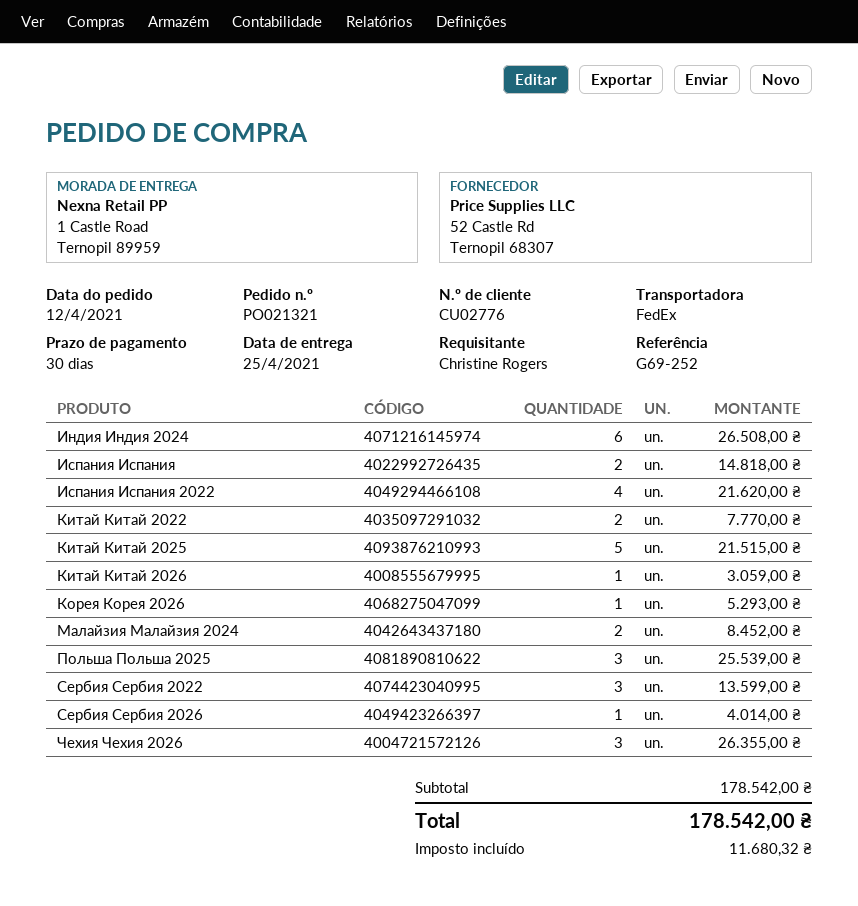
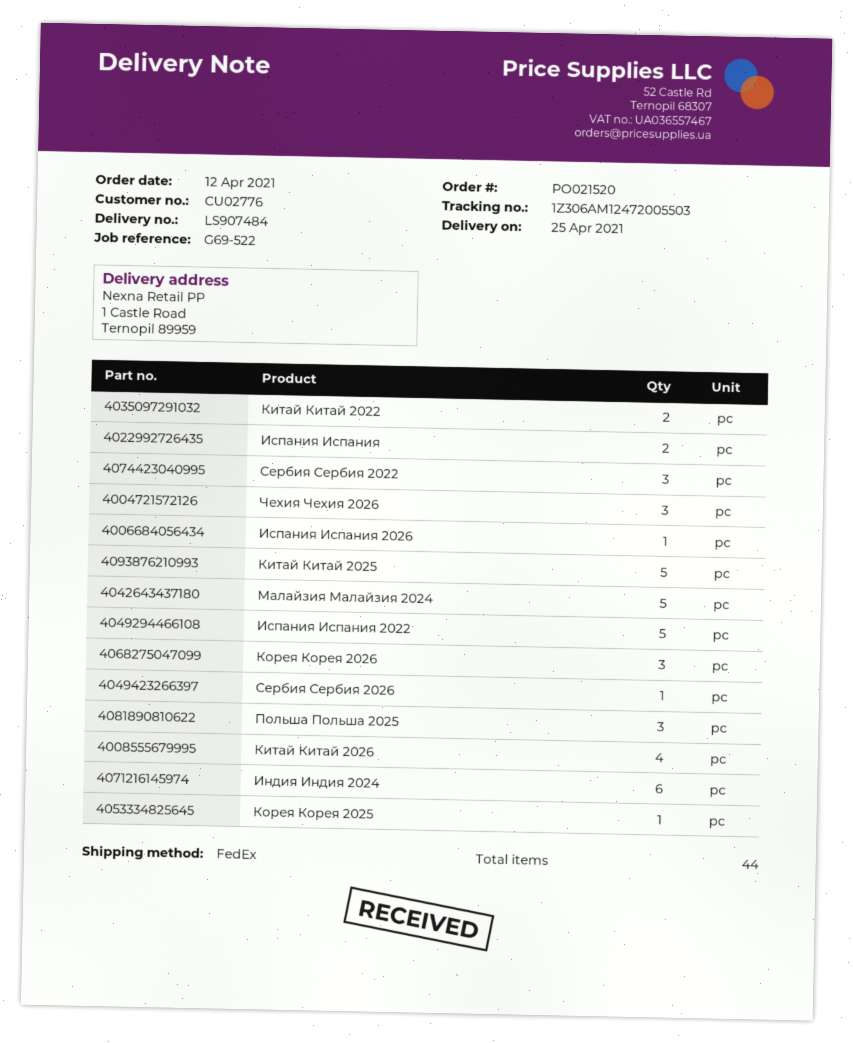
order number: PO021321 -> PO021520
reference: G69-252 -> G69-522
Испания Испания 2022: 4 -> 5
Китай Китай 2026: 1 -> 4
Корея Корея 2026: 1 -> 3
Малайзия Малайзия 2024: 2 -> 5
Испания Испания 2026: none -> 1
Корея Корея 2025: none -> 1

